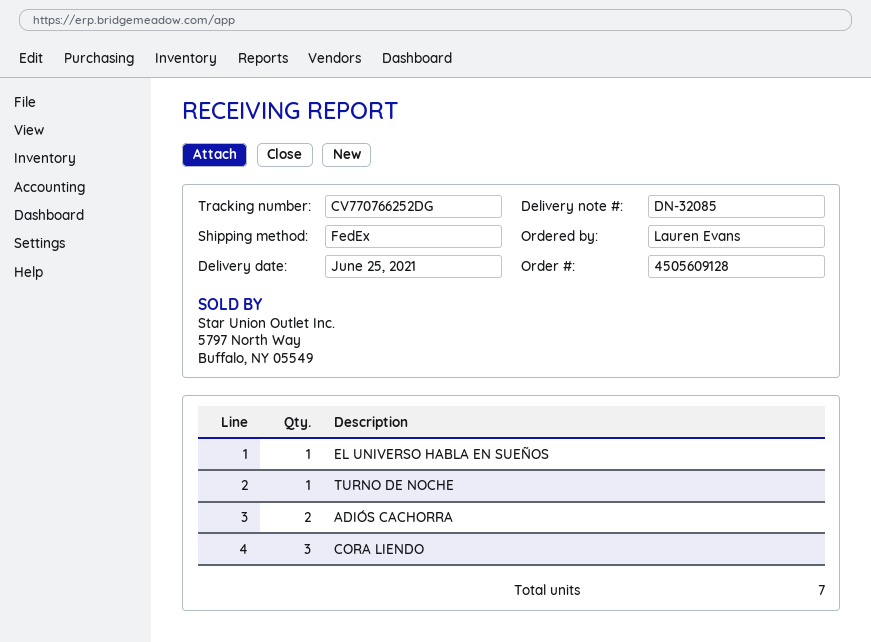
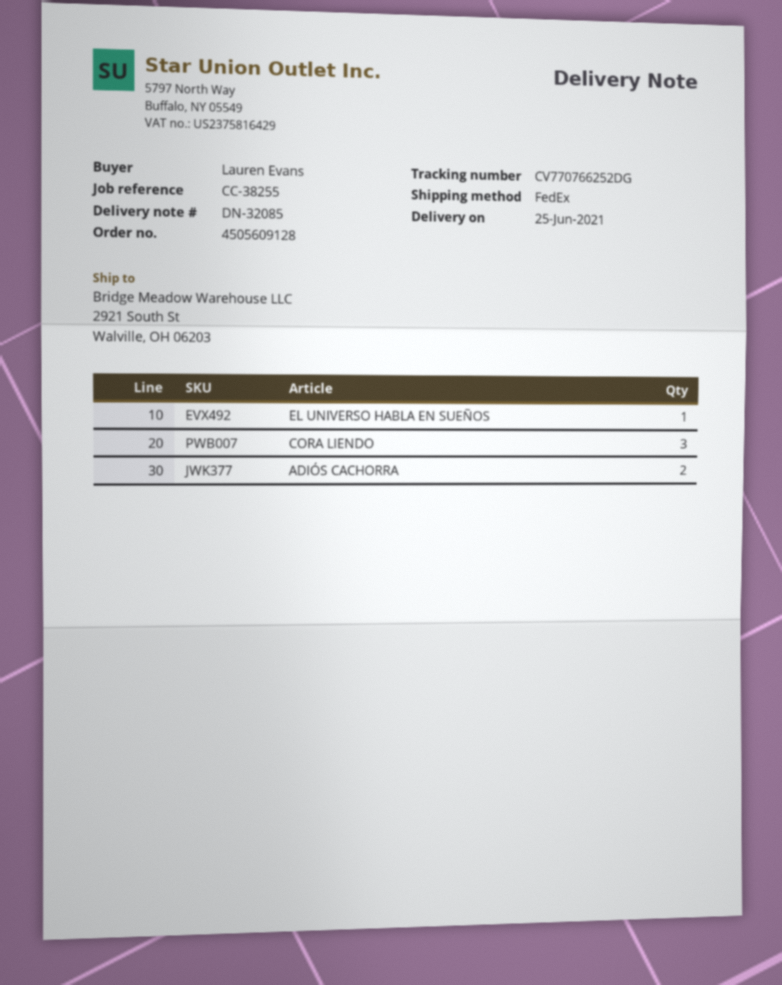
TURNO DE NOCHE: 1 -> none

